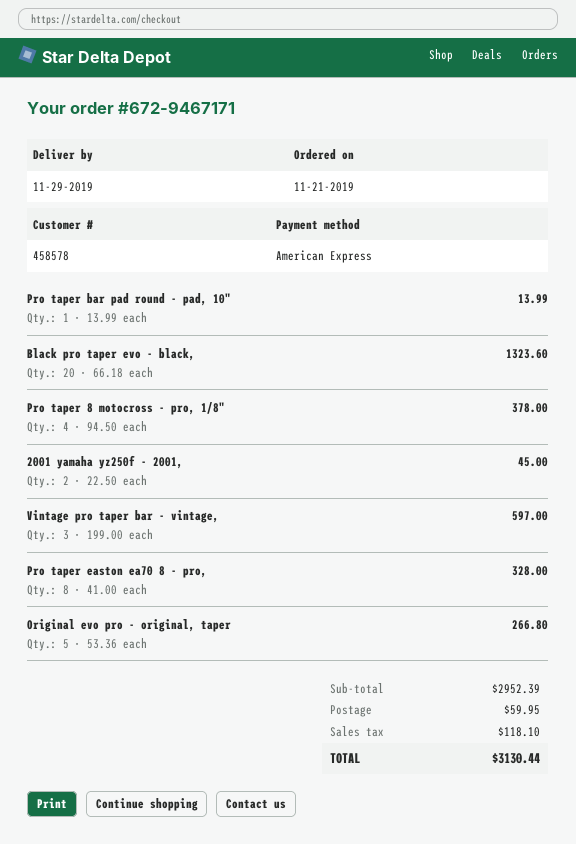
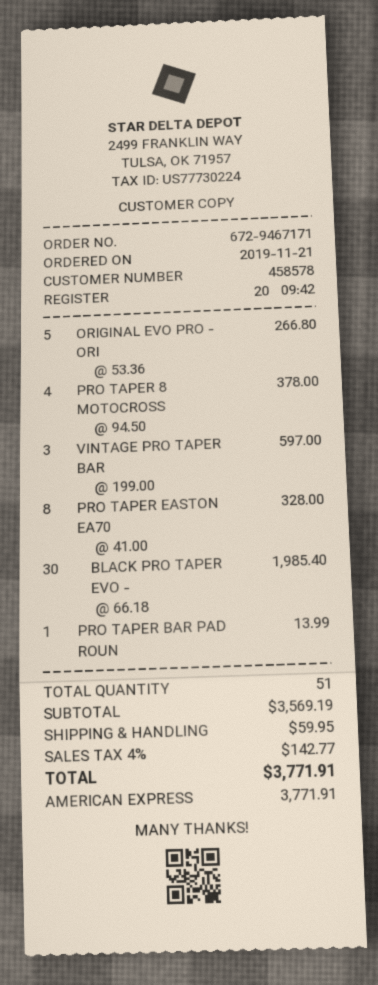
Black pro taper evo - black,: 20 x 66.18 = 1323.60 -> 30 x 66.18 = 1985.40
2001 yamaha yz250f - 2001,: 2 x 22.50 = 45.00 -> none
subtotal: 2952.39 -> 3569.19
tax: 118.10 -> 142.77
total: 3130.44 -> 3771.91

